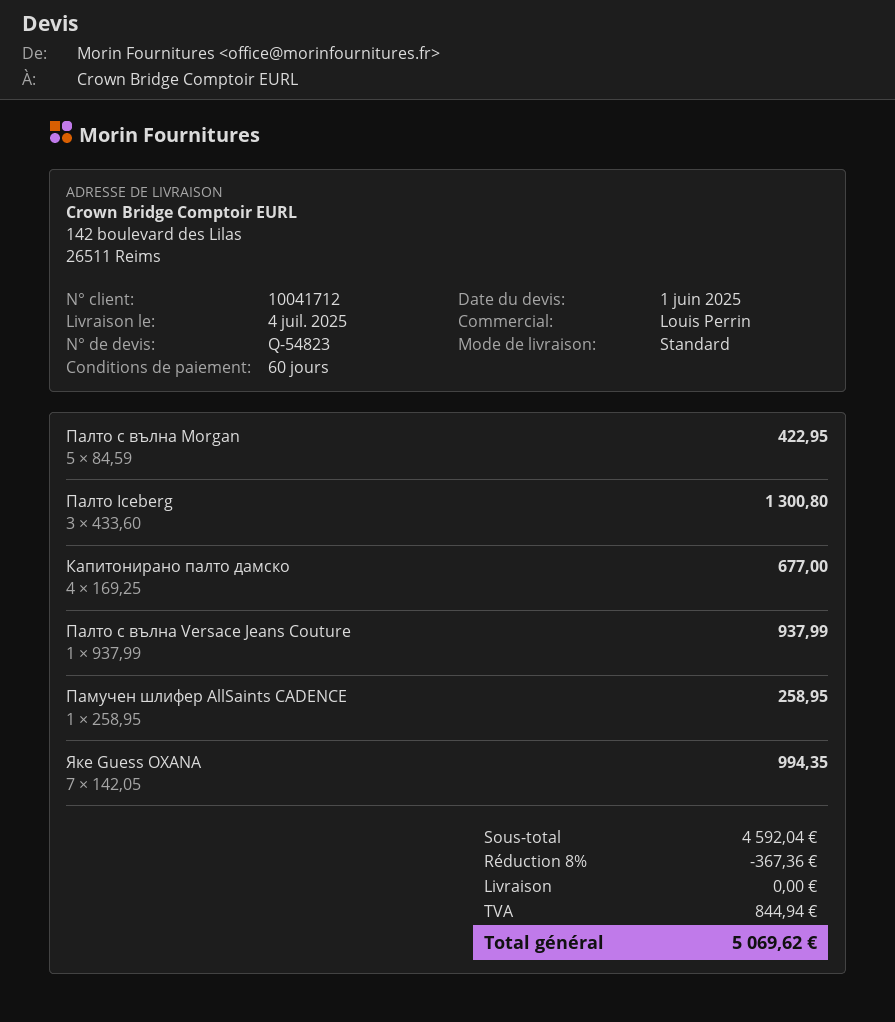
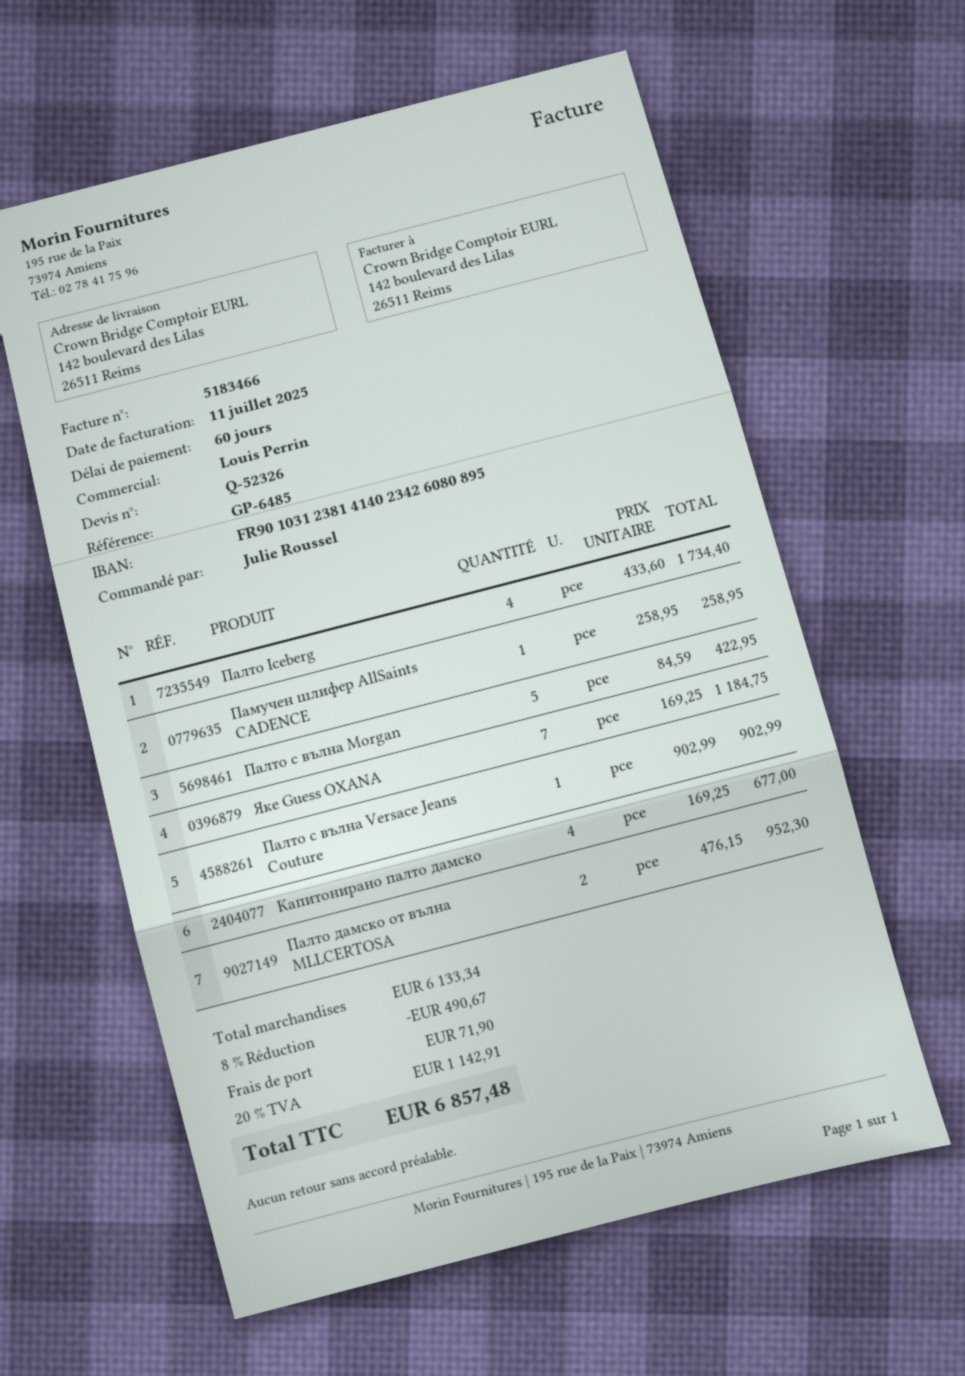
quote number: Q-54823 -> Q-52326
Палто Iceberg: 3 x 433.60 = 1300.80 -> 4 x 433.60 = 1734.40
Палто с вълна Versace Jeans Couture: 1 x 937.99 = 937.99 -> 1 x 902.99 = 902.99
Яке Guess OXANA: 7 x 142.05 = 994.35 -> 7 x 169.25 = 1184.75
Палто дамско от вълна MLLCERTOSA: none -> 2 x 476.15 = 952.30
subtotal: 4592.04 -> 6133.34
discount: 8% = 367.36 -> 8% = 490.67
shipping: 0.00 -> 71.90
tax: 844.94 -> 1142.91
total: 5069.62 -> 6857.48

